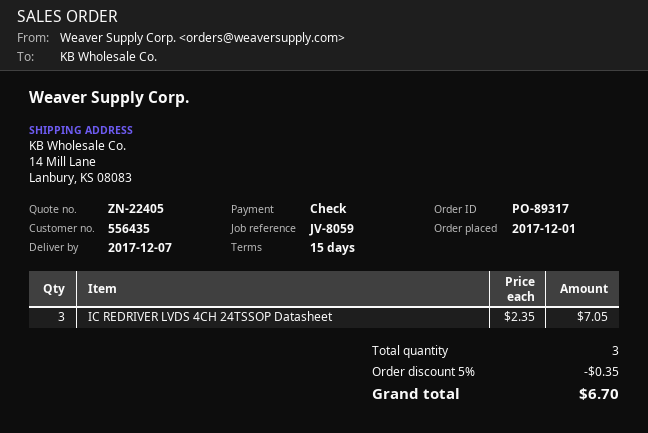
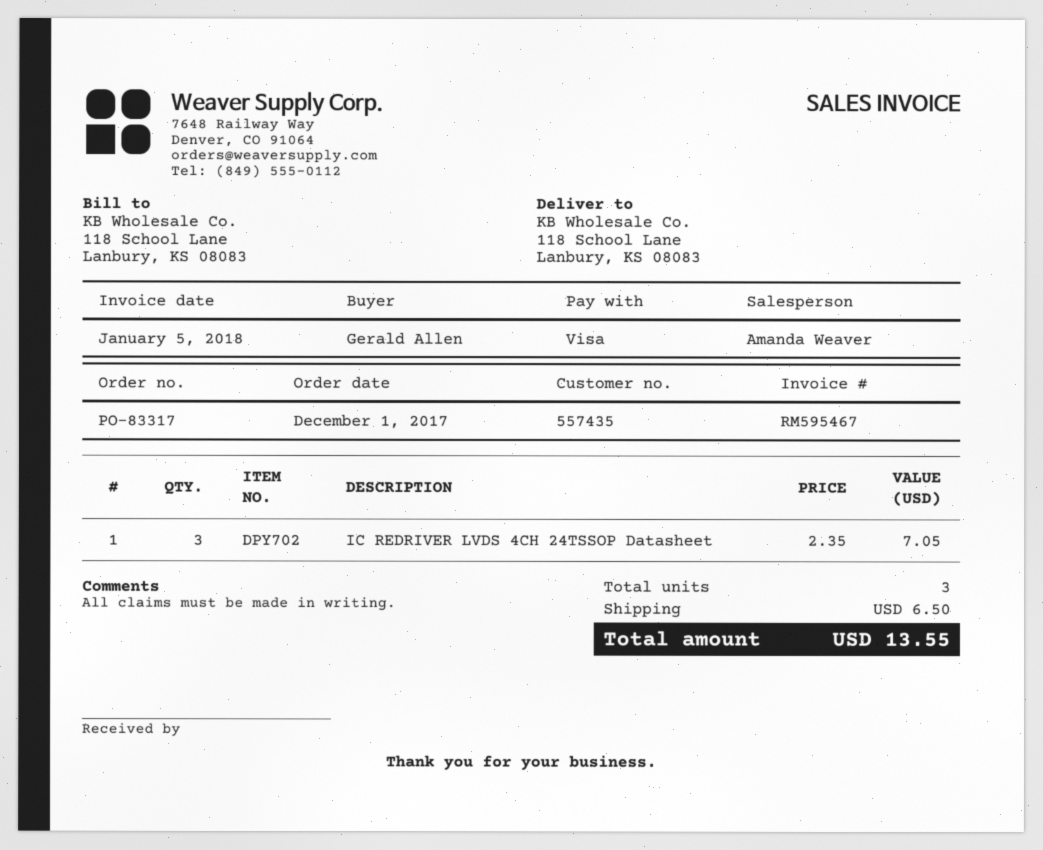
order number: PO-89317 -> PO-83317
customer number: 556435 -> 557435
payment method: cheque -> Visa
ship to: 14 Mill Lane, Lanbury, KS 08083 -> 118 School Lane, Lanbury, KS 08083
discount: 5% = 0.35 -> none
shipping: none -> 6.50
total: 6.70 -> 13.55

